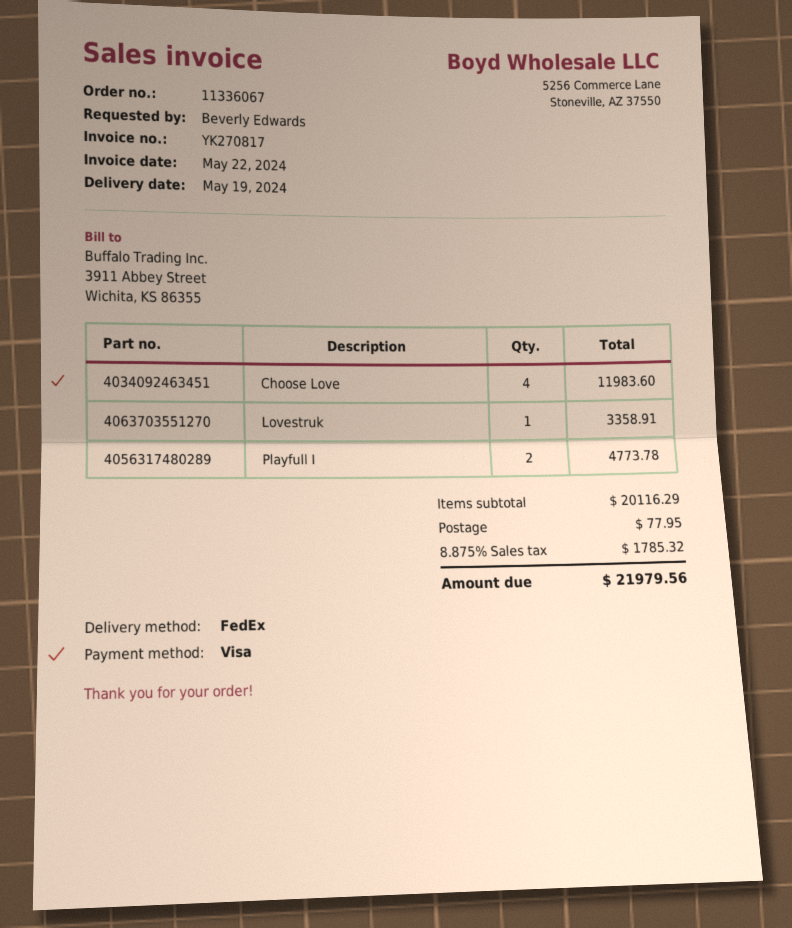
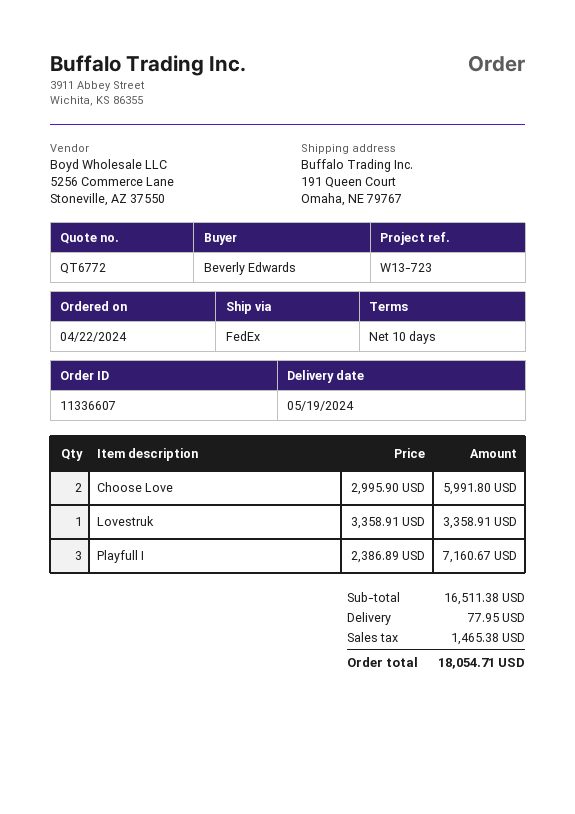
order number: 11336067 -> 11336607
Choose Love: 4 for 11983.60 -> 2 for 5991.80
Playfull I: 2 for 4773.78 -> 3 for 7160.67
subtotal: 20116.29 -> 16511.38
tax: 1785.32 -> 1465.38
total: 21979.56 -> 18054.71

